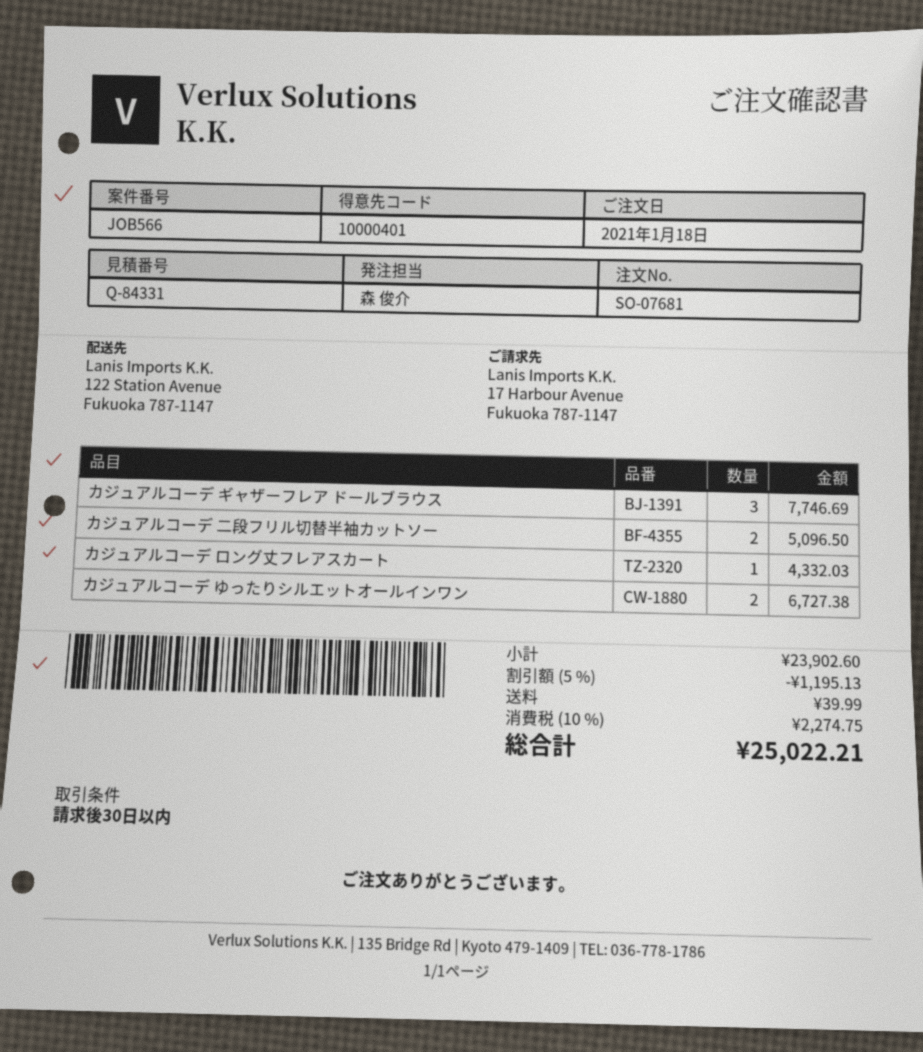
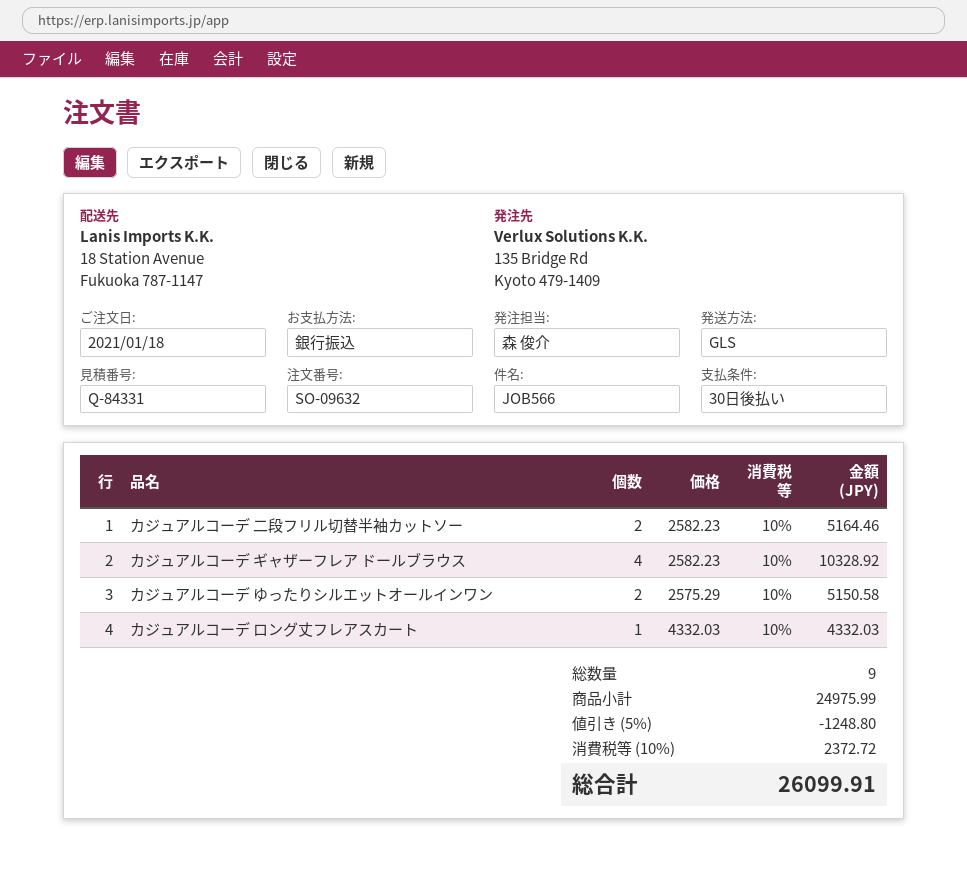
order number: SO-07681 -> SO-09632
ship to: 122 Station Avenue, Fukuoka 787-1147 -> 18 Station Avenue, Fukuoka 787-1147
カジュアルコーデ ギャザーフレア ドールブラウス: 3 for 7746.69 -> 4 for 10328.92
カジュアルコーデ 二段フリル切替半袖カットソー: 2 for 5096.50 -> 2 for 5164.46
カジュアルコーデ ゆったりシルエットオールインワン: 2 for 6727.38 -> 2 for 5150.58
subtotal: 23902.60 -> 24975.99
discount: 5% = 1195.13 -> 5% = 1248.80
shipping: 39.99 -> none
tax: 10% = 2274.75 -> 10% = 2372.72
total: 25022.21 -> 26099.91

